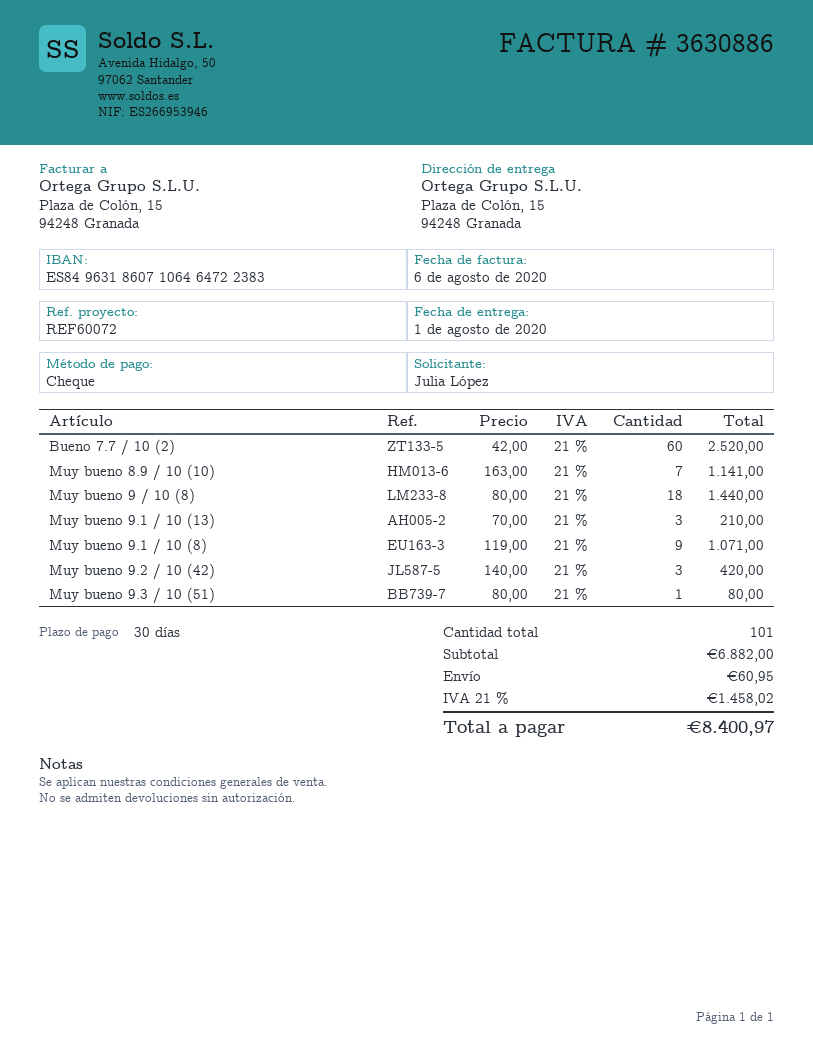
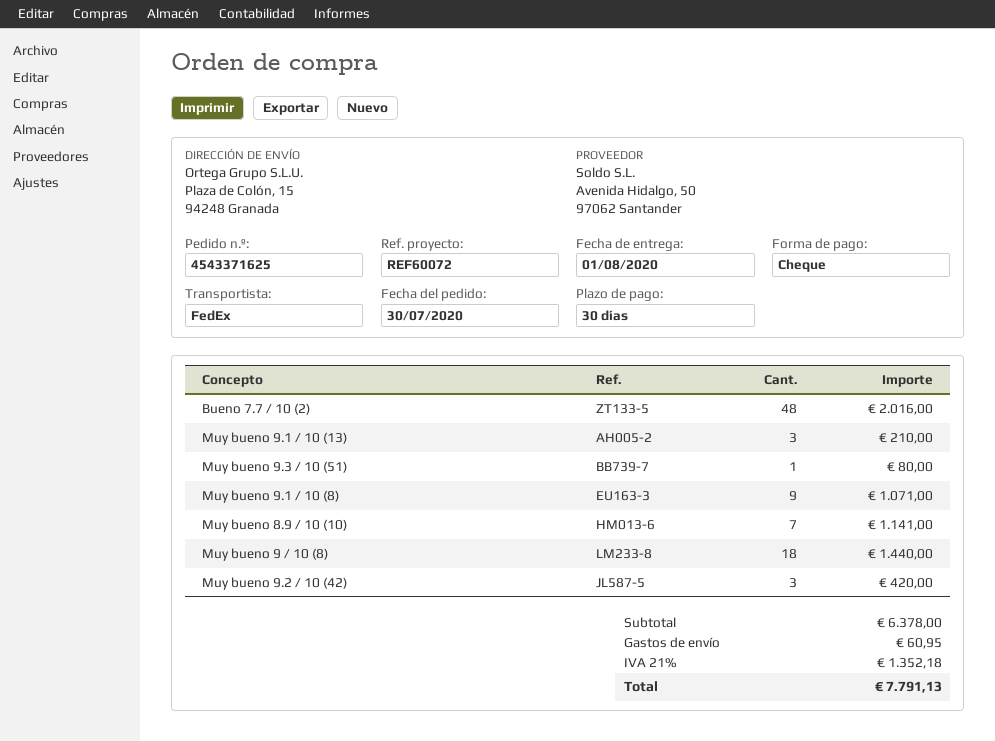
Bueno 7.7 / 10 (2): 60 for 2520.00 -> 48 for 2016.00
subtotal: 6882.00 -> 6378.00
tax: 21% = 1458.02 -> 21% = 1352.18
total: 8400.97 -> 7791.13

